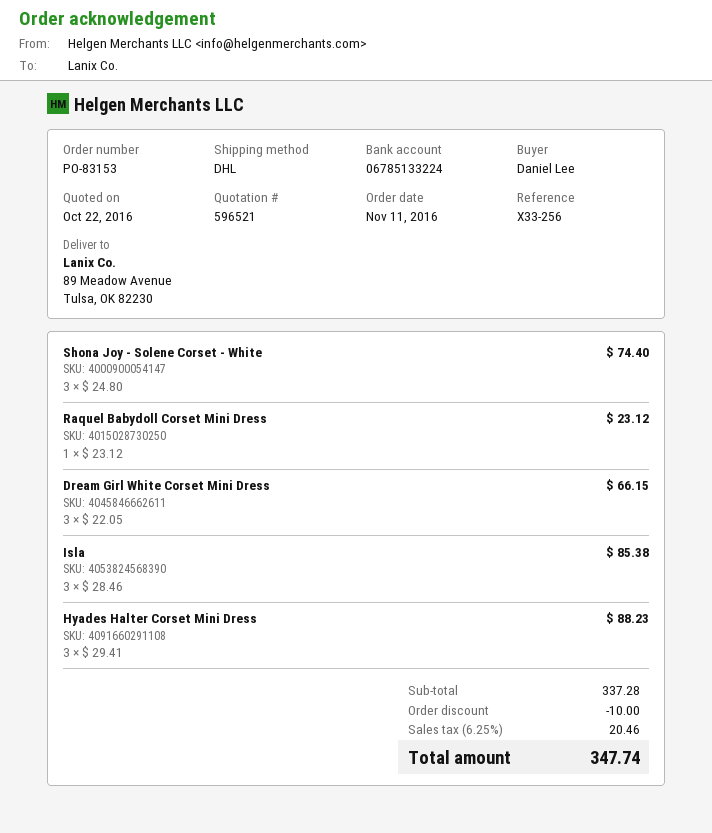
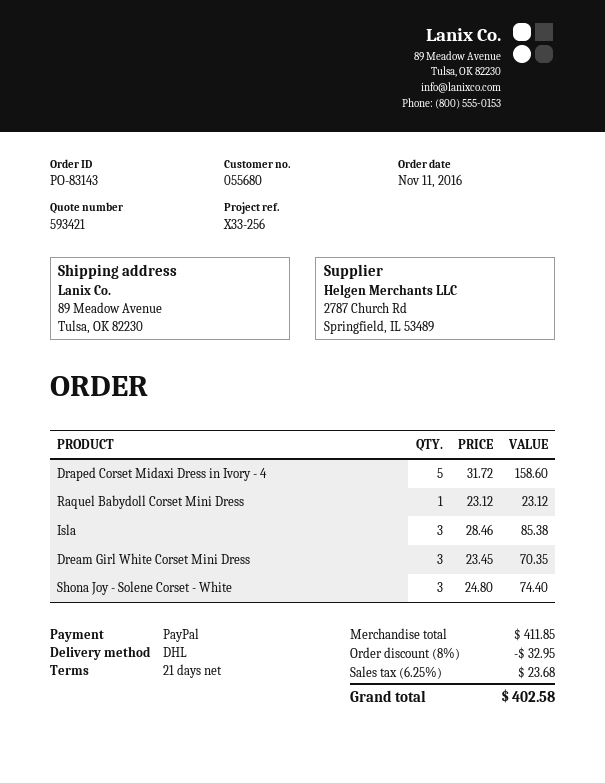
quote number: 596521 -> 593421
order number: PO-83153 -> PO-83143
Dream Girl White Corset Mini Dress: 3 x 22.05 = 66.15 -> 3 x 23.45 = 70.35
Hyades Halter Corset Mini Dress: 3 x 29.41 = 88.23 -> none
Draped Corset Midaxi Dress in Ivory - 4: none -> 5 x 31.72 = 158.60
subtotal: 337.28 -> 411.85
discount: 10.00 -> 32.95
tax: 6.25% = 20.46 -> 6.25% = 23.68
total: 347.74 -> 402.58

